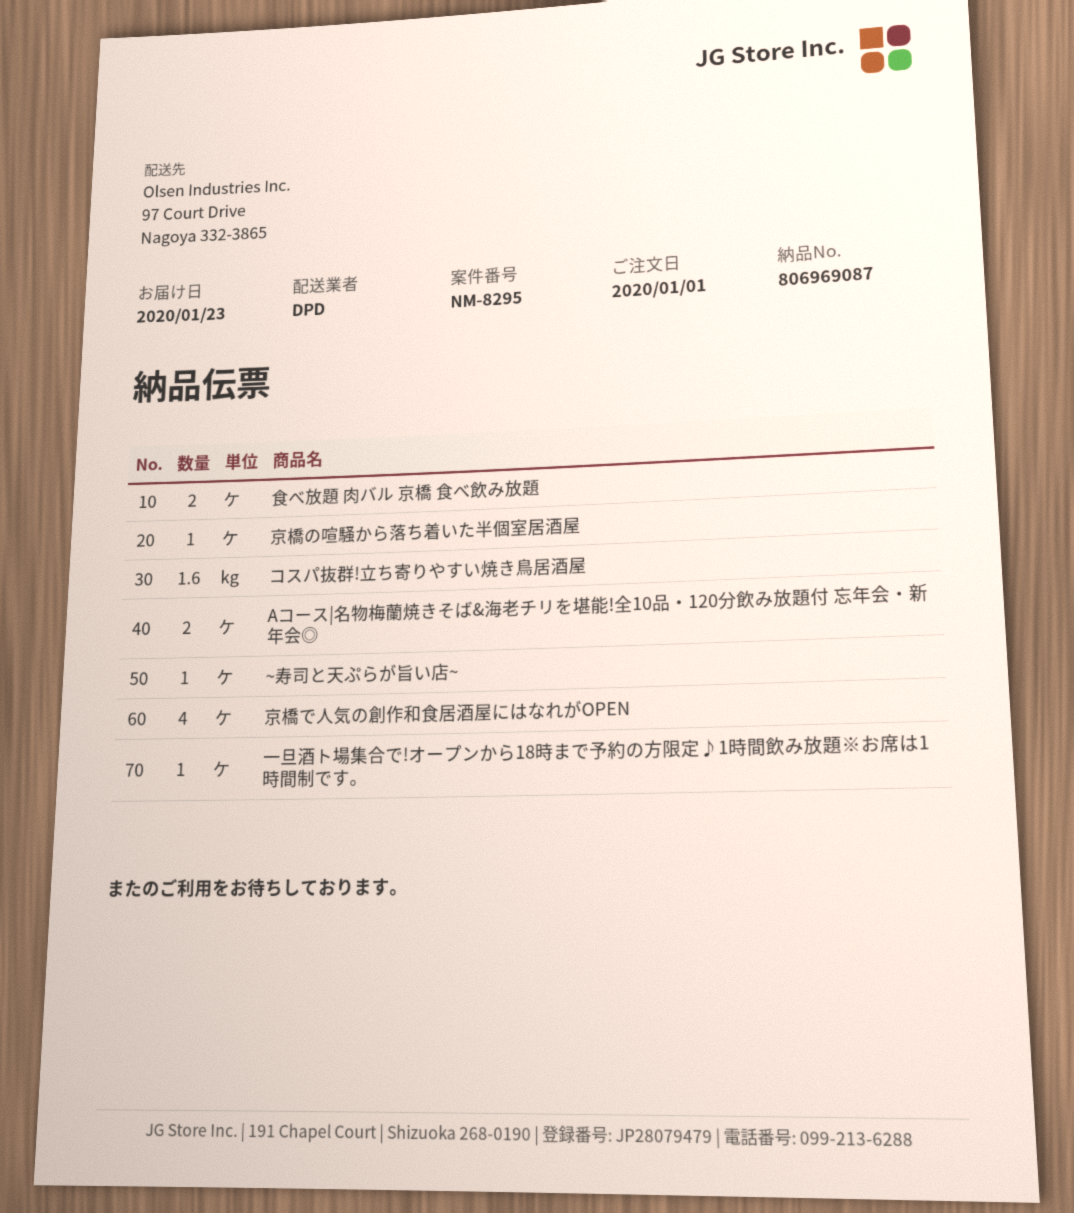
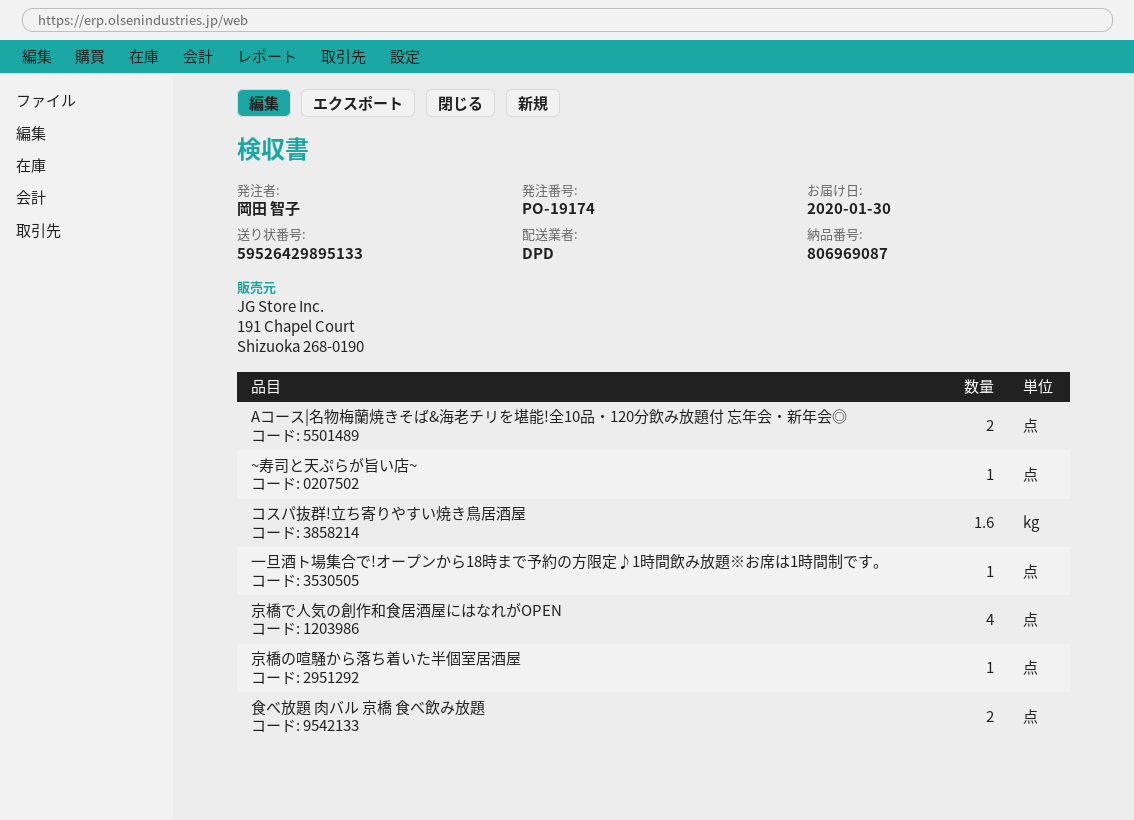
delivery date: 2020-01-23 -> 2020-01-30

